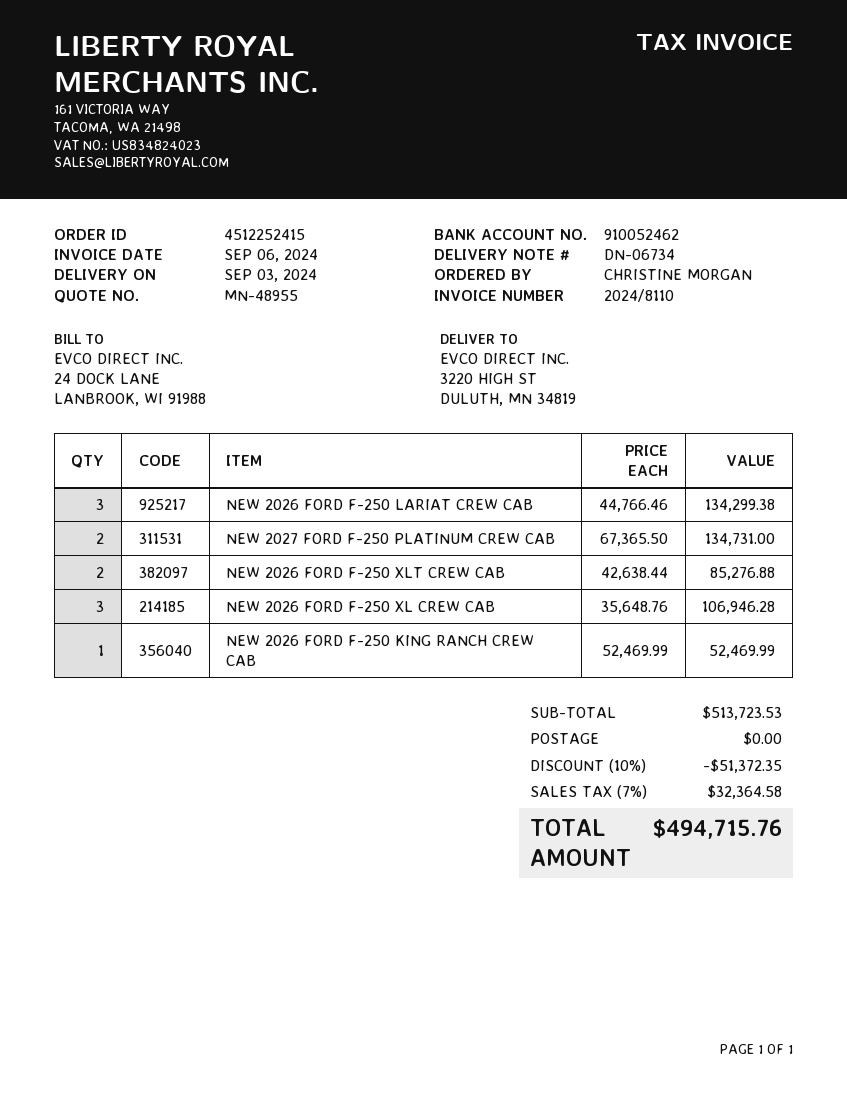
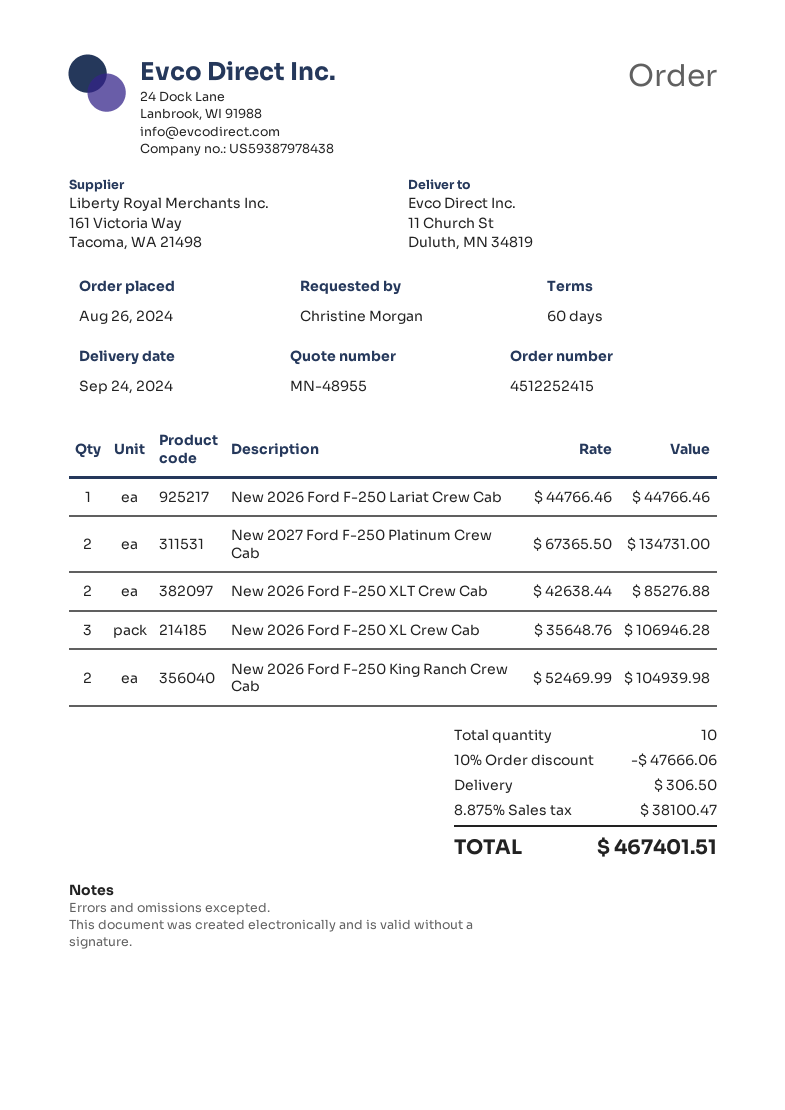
delivery date: 2024-09-03 -> 2024-09-24
ship to: 3220 HIGH ST, DULUTH, MN 34819 -> 11 Church St, Duluth, MN 34819
NEW 2026 FORD F-250 LARIAT CREW CAB: 3 x 44766.46 = 134299.38 -> 1 x 44766.46 = 44766.46
NEW 2026 FORD F-250 KING RANCH CREW CAB: 1 x 52469.99 = 52469.99 -> 2 x 52469.99 = 104939.98
discount: 10% = 51372.35 -> 10% = 47666.06
shipping: 0.00 -> 306.50
tax: 7% = 32364.58 -> 8.875% = 38100.47
total: 494715.76 -> 467401.51

